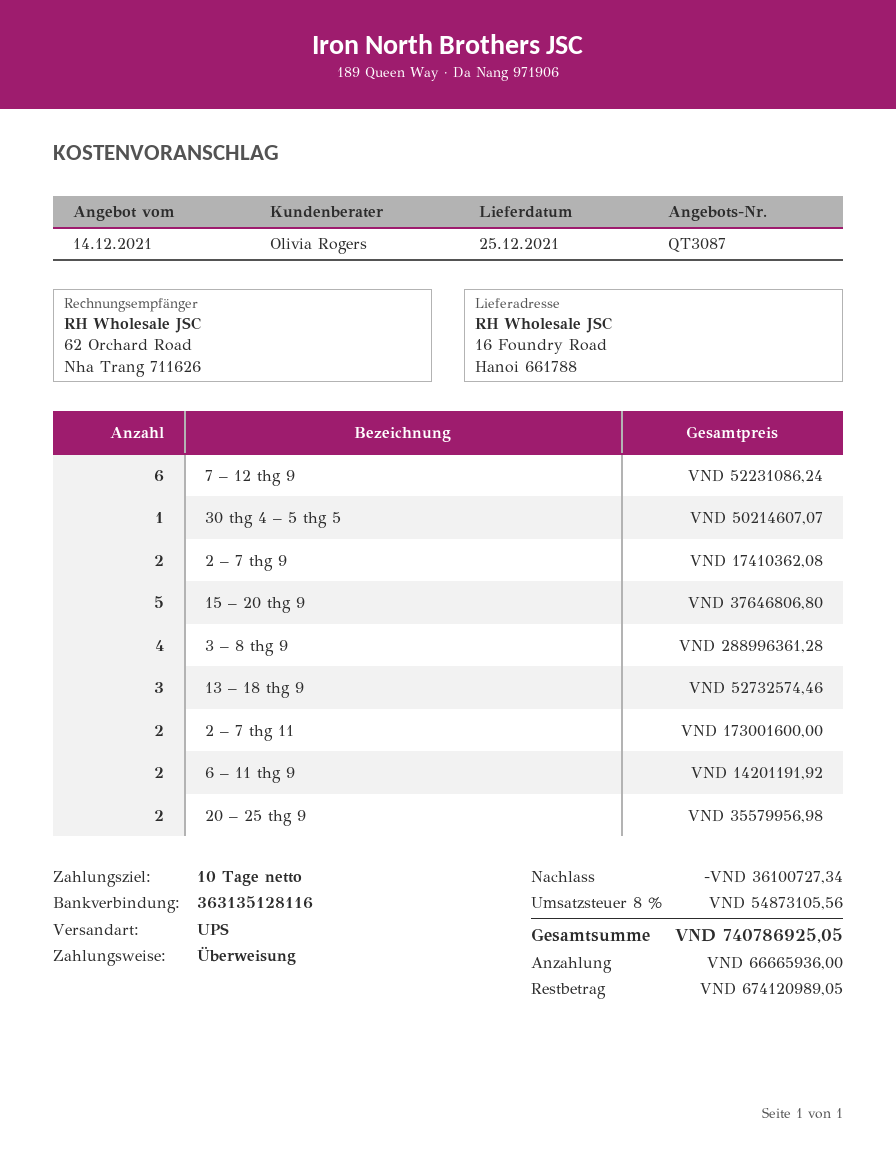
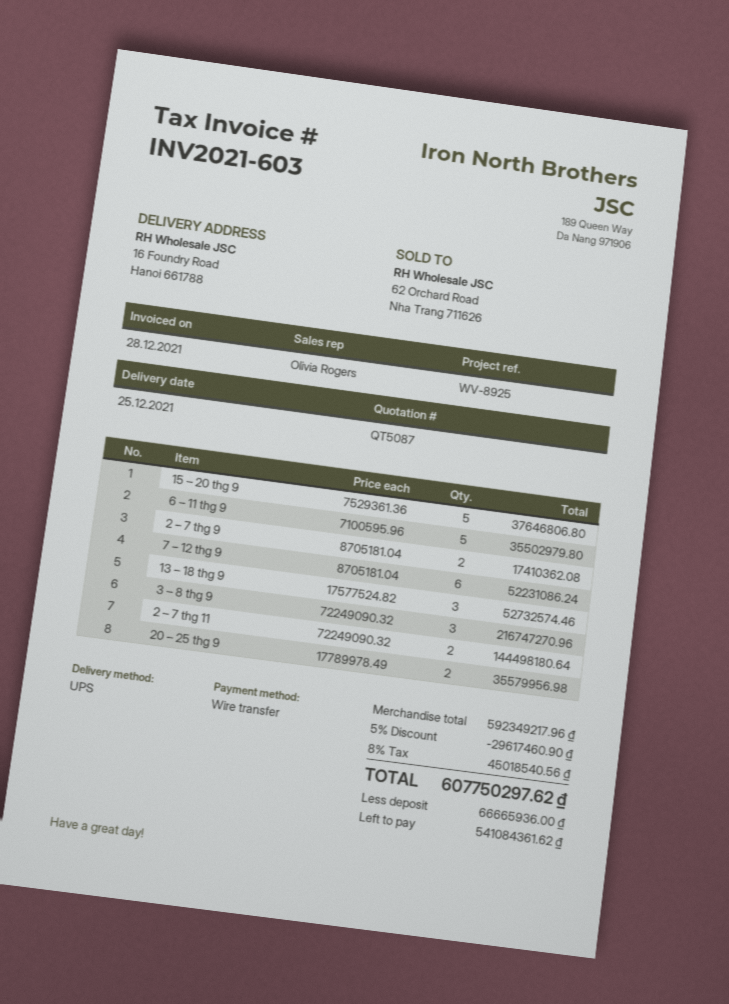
quote number: QT3087 -> QT5087
30 thg 4 – 5 thg 5: 1 for 50214607.07 -> none
3 – 8 thg 9: 4 for 288996361.28 -> 3 for 216747270.96
2 – 7 thg 11: 2 for 173001600.00 -> 2 for 144498180.64
6 – 11 thg 9: 2 for 14201191.92 -> 5 for 35502979.80
discount: 36100727.34 -> 29617460.90
tax: 8% = 54873105.56 -> 8% = 45018540.56
total: 740786925.05 -> 607750297.62
balance: 674120989.05 -> 541084361.62

